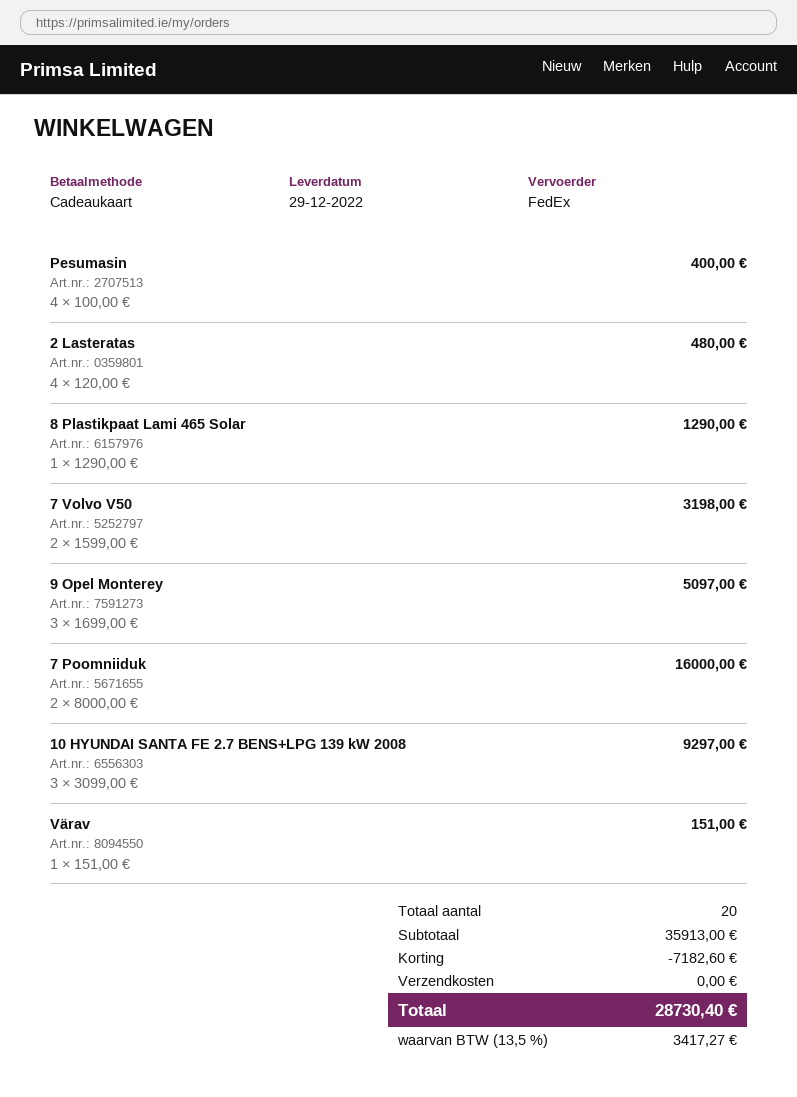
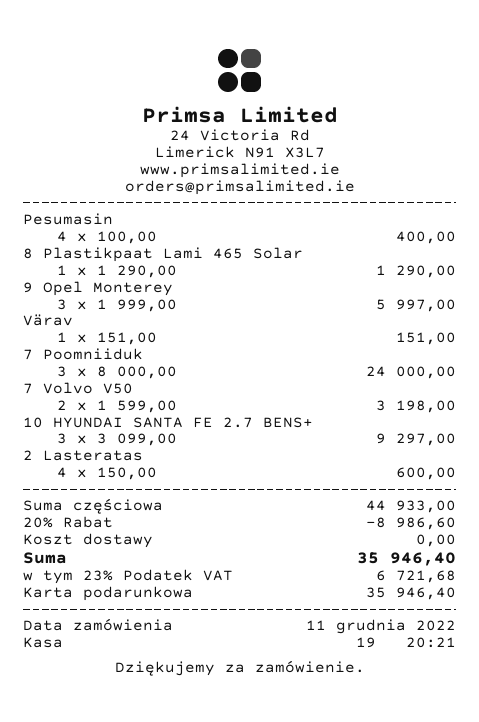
2 Lasteratas: 4 x 120.00 = 480.00 -> 4 x 150.00 = 600.00
9 Opel Monterey: 3 x 1699.00 = 5097.00 -> 3 x 1999.00 = 5997.00
7 Poomniiduk: 2 x 8000.00 = 16000.00 -> 3 x 8000.00 = 24000.00
subtotal: 35913.00 -> 44933.00
discount: 7182.60 -> 8986.60
tax: 13.5% = 3417.27 -> 23% = 6721.68
total: 28730.40 -> 35946.40

